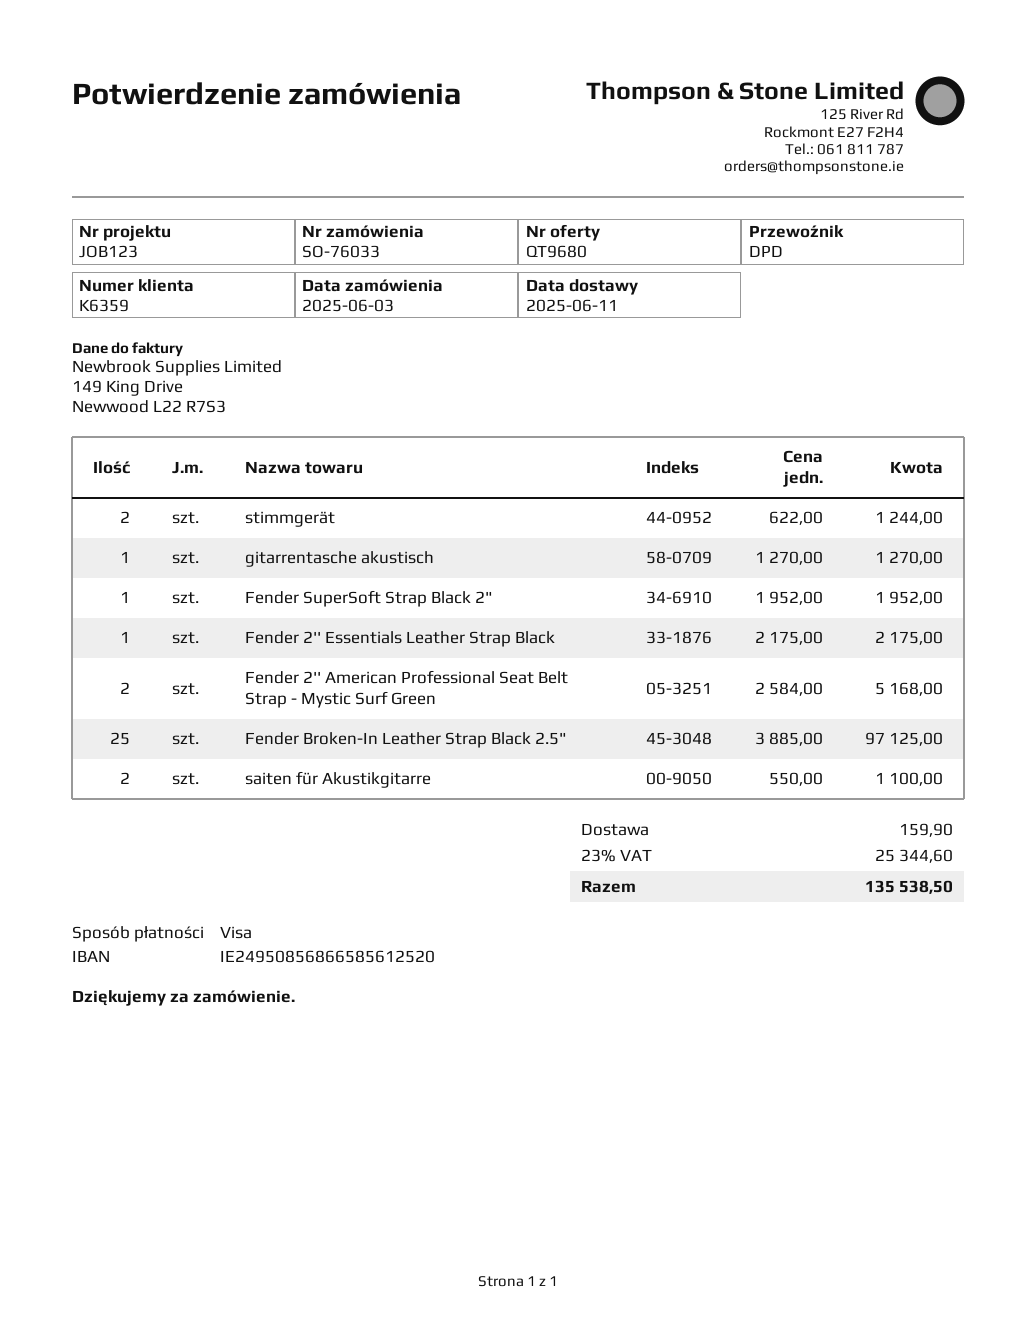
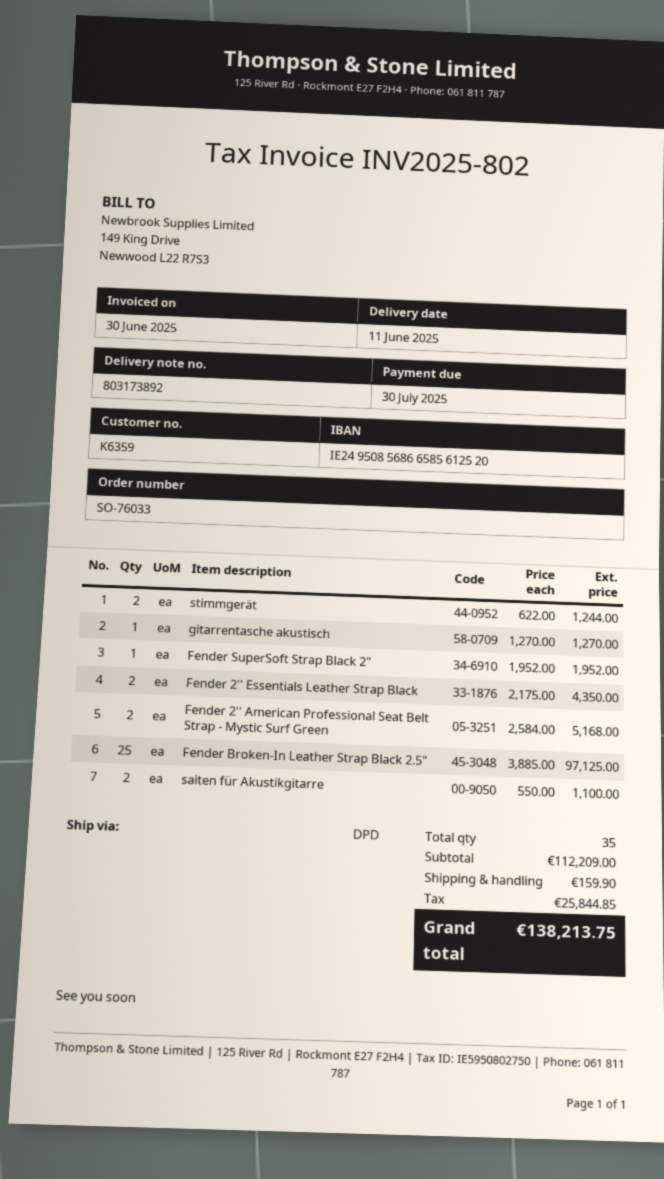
Fender 2'' Essentials Leather Strap Black: 1 x 2175.00 = 2175.00 -> 2 x 2175.00 = 4350.00
tax: 25344.60 -> 25844.85
total: 135538.50 -> 138213.75

